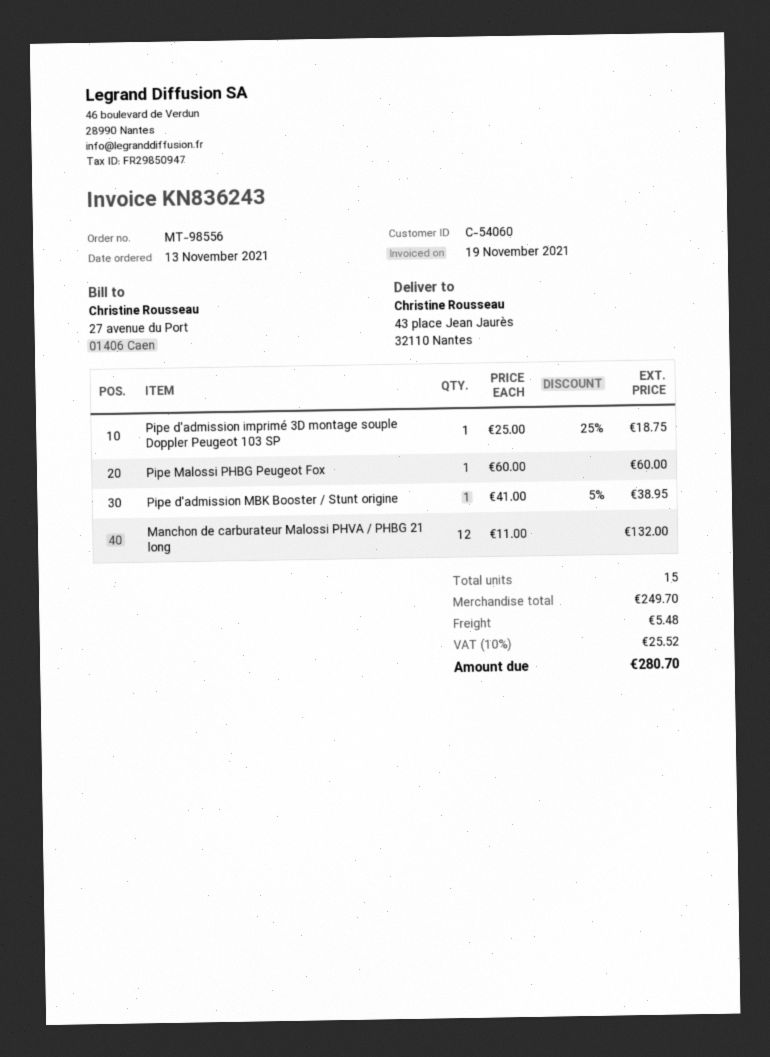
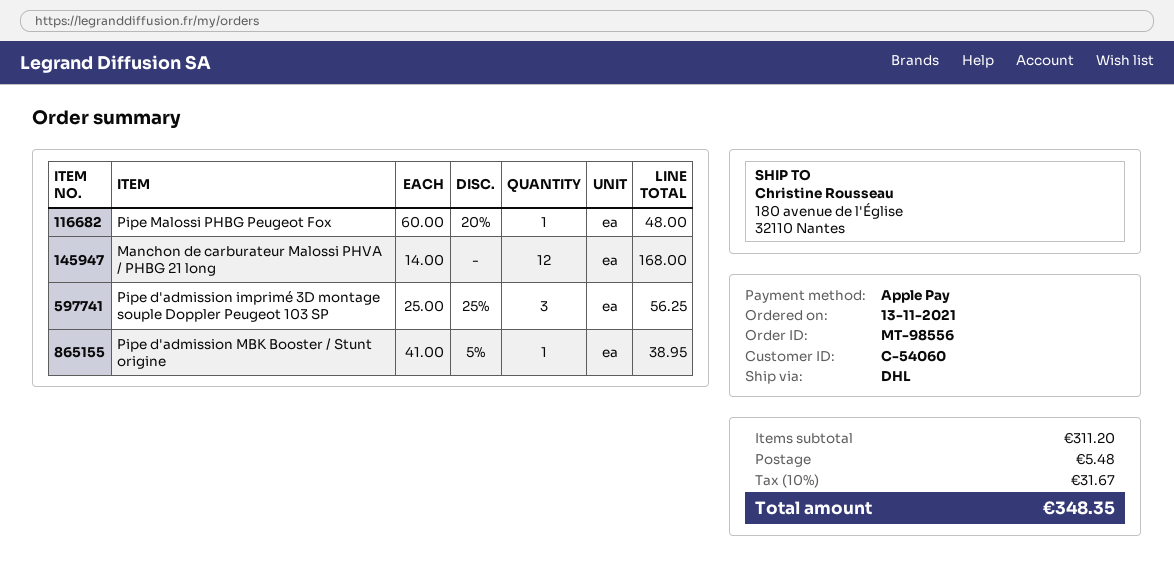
ship to: 43 place Jean Jaurès, 32110 Nantes -> 180 avenue de l'Église, 32110 Nantes
Pipe d'admission imprimé 3D montage souple Doppler Peugeot 103 SP: 1 x 25.00 - 25% = 18.75 -> 3 x 25.00 - 25% = 56.25
Pipe Malossi PHBG Peugeot Fox: 1 x 60.00 = 60.00 -> 1 x 60.00 - 20% = 48.00
Manchon de carburateur Malossi PHVA / PHBG 21 long: 12 x 11.00 = 132.00 -> 12 x 14.00 = 168.00
subtotal: 249.70 -> 311.20
tax: 10% = 25.52 -> 10% = 31.67
total: 280.70 -> 348.35

